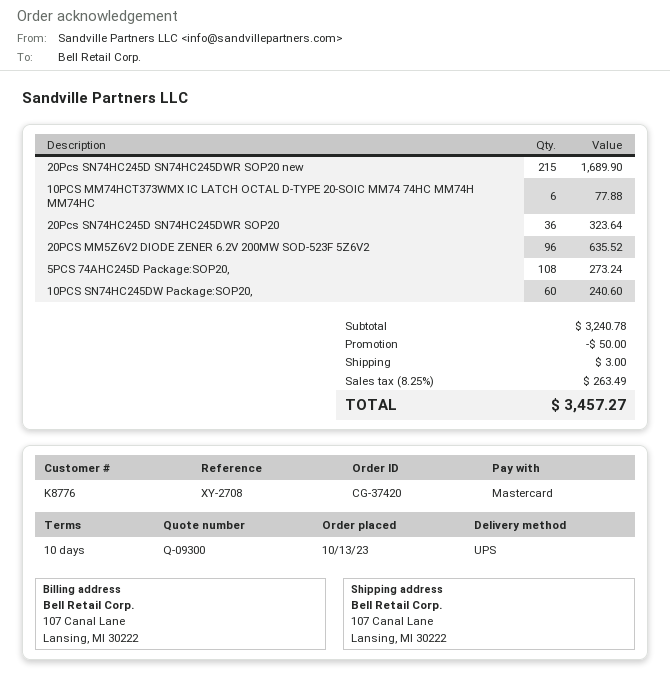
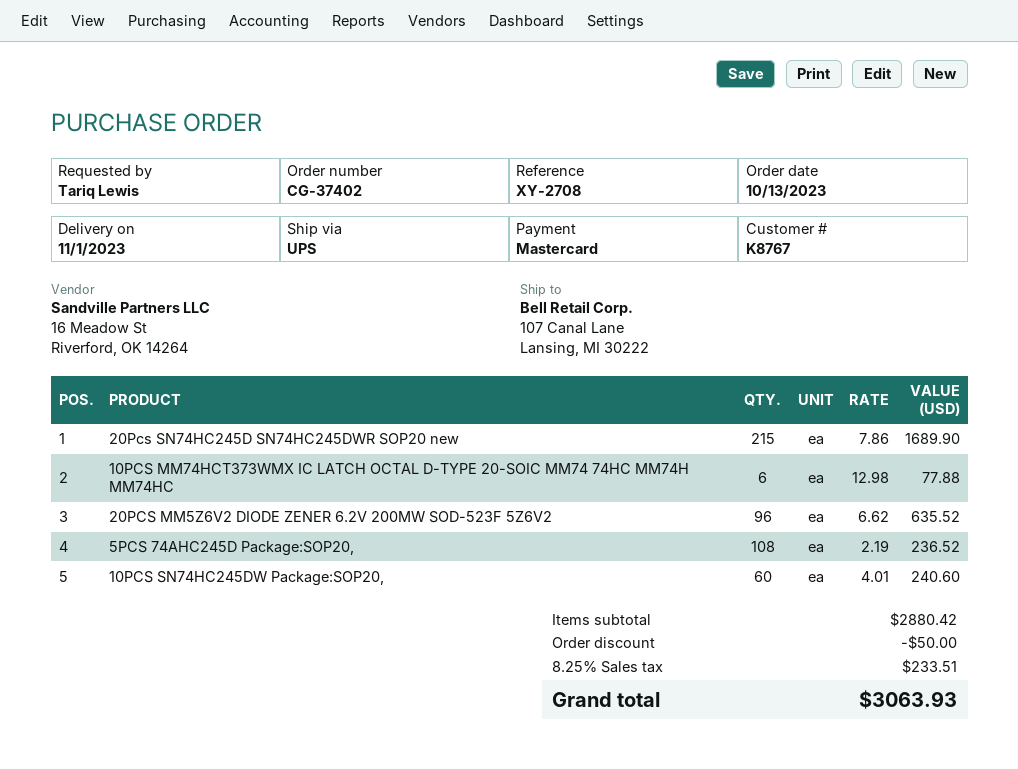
order number: CG-37420 -> CG-37402
customer number: K8776 -> K8767
20Pcs SN74HC245D SN74HC245DWR SOP20: 36 for 323.64 -> none
5PCS 74AHC245D Package:SOP20,: 108 for 273.24 -> 108 for 236.52
subtotal: 3240.78 -> 2880.42
shipping: 3.00 -> none
tax: 8.25% = 263.49 -> 8.25% = 233.51
total: 3457.27 -> 3063.93

